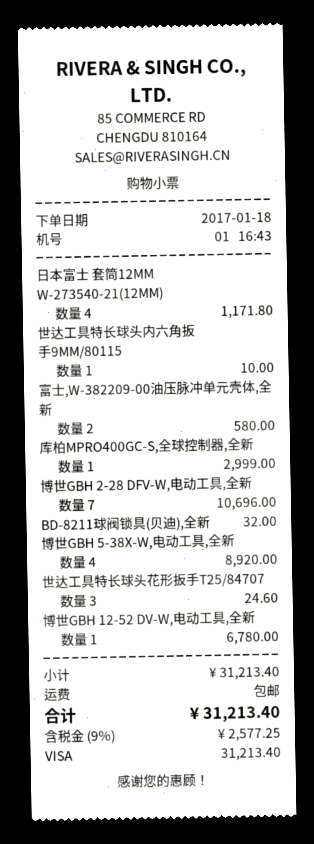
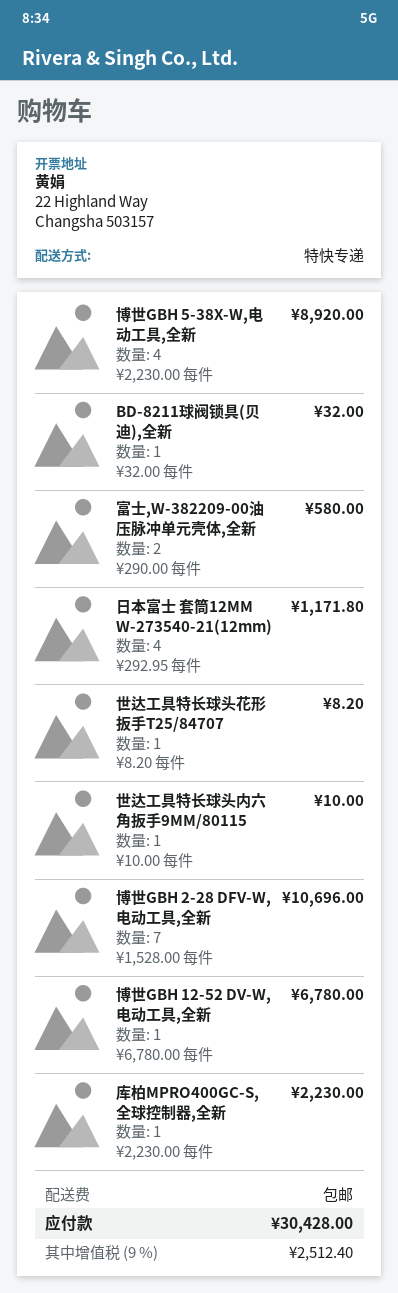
库柏MPRO400GC-S,全球控制器,全新: 1 for 2999.00 -> 1 for 2230.00
世达工具特长球头花形扳手T25/84707: 3 for 24.60 -> 1 for 8.20
tax: 9% = 2577.25 -> 9% = 2512.40
total: 31213.40 -> 30428.00

